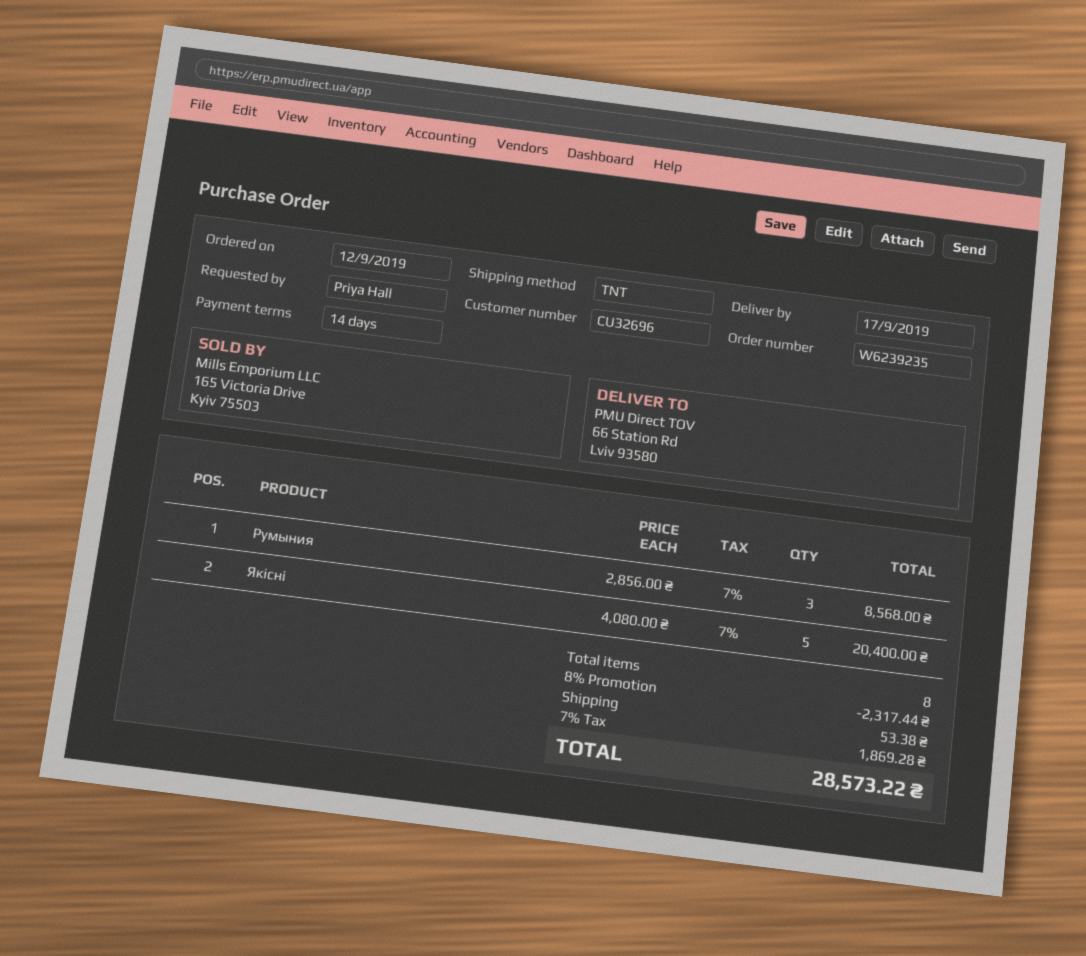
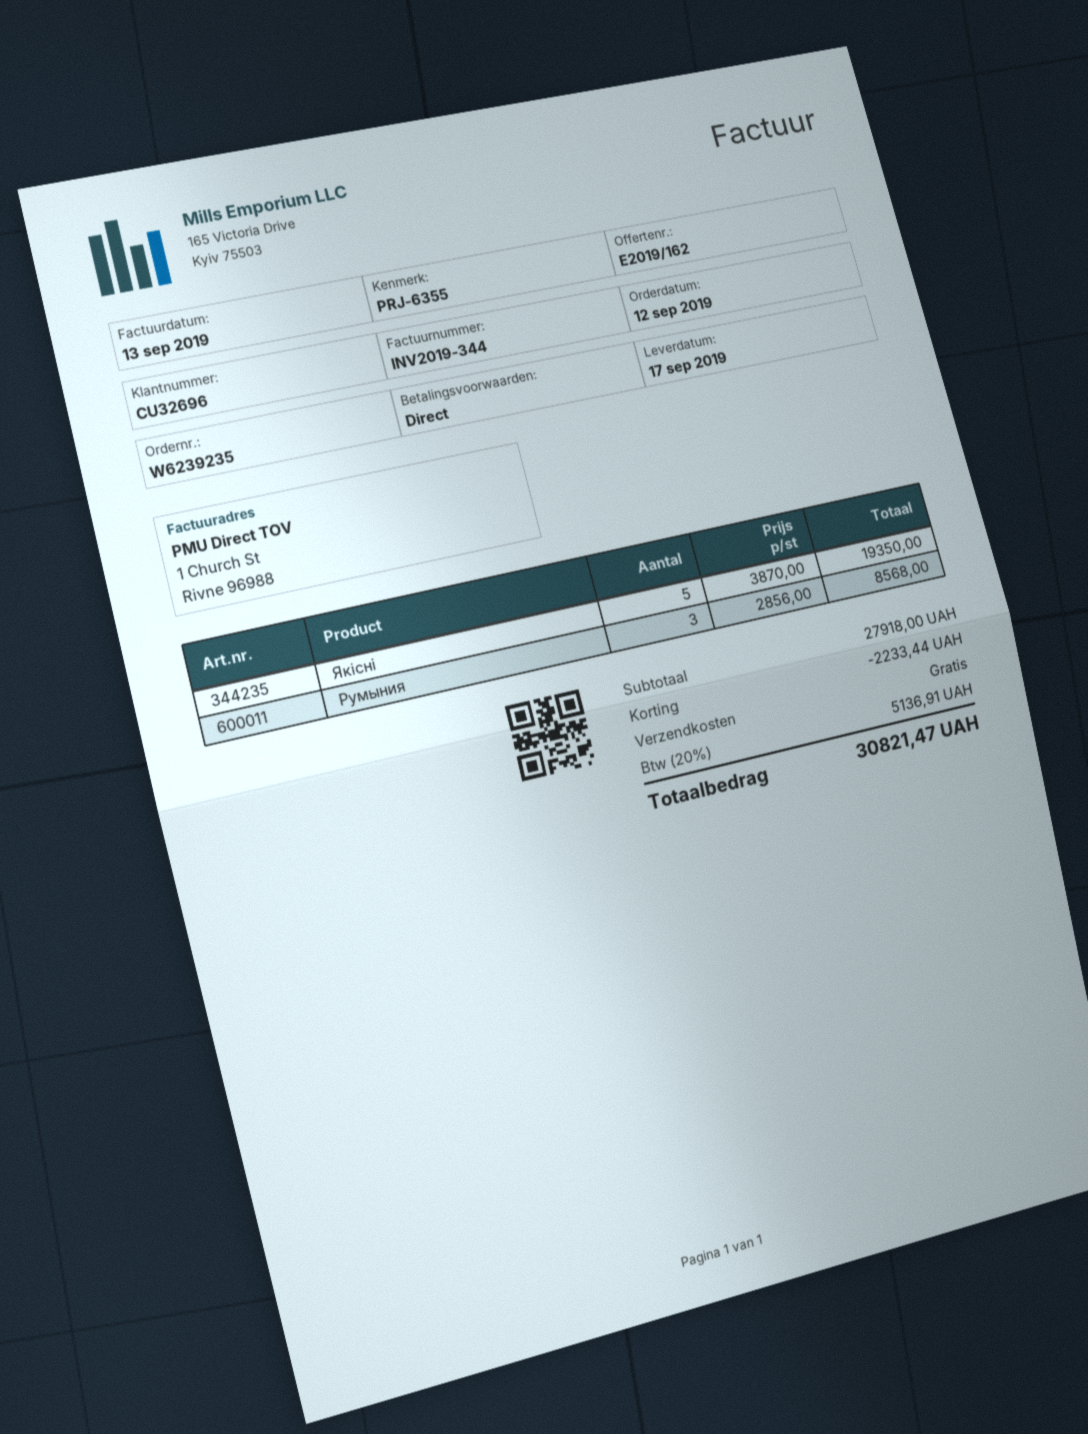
payment terms: 14 days -> on receipt
Якісні: 5 x 4080.00 = 20400.00 -> 5 x 3870.00 = 19350.00
discount: 2317.44 -> 2233.44
shipping: 53.38 -> 0.00
tax: 7% = 1869.28 -> 20% = 5136.91
total: 28573.22 -> 30821.47

